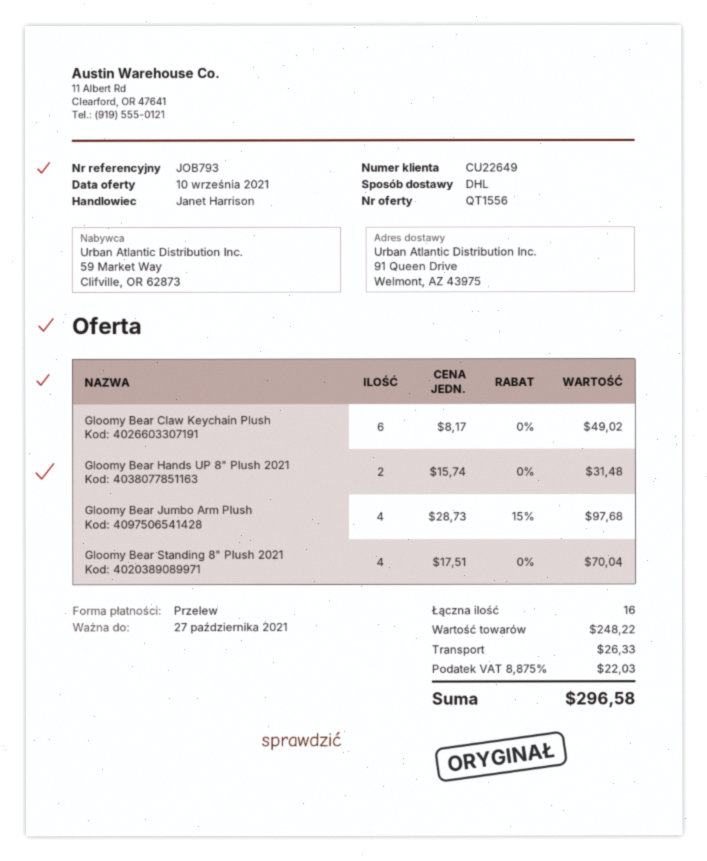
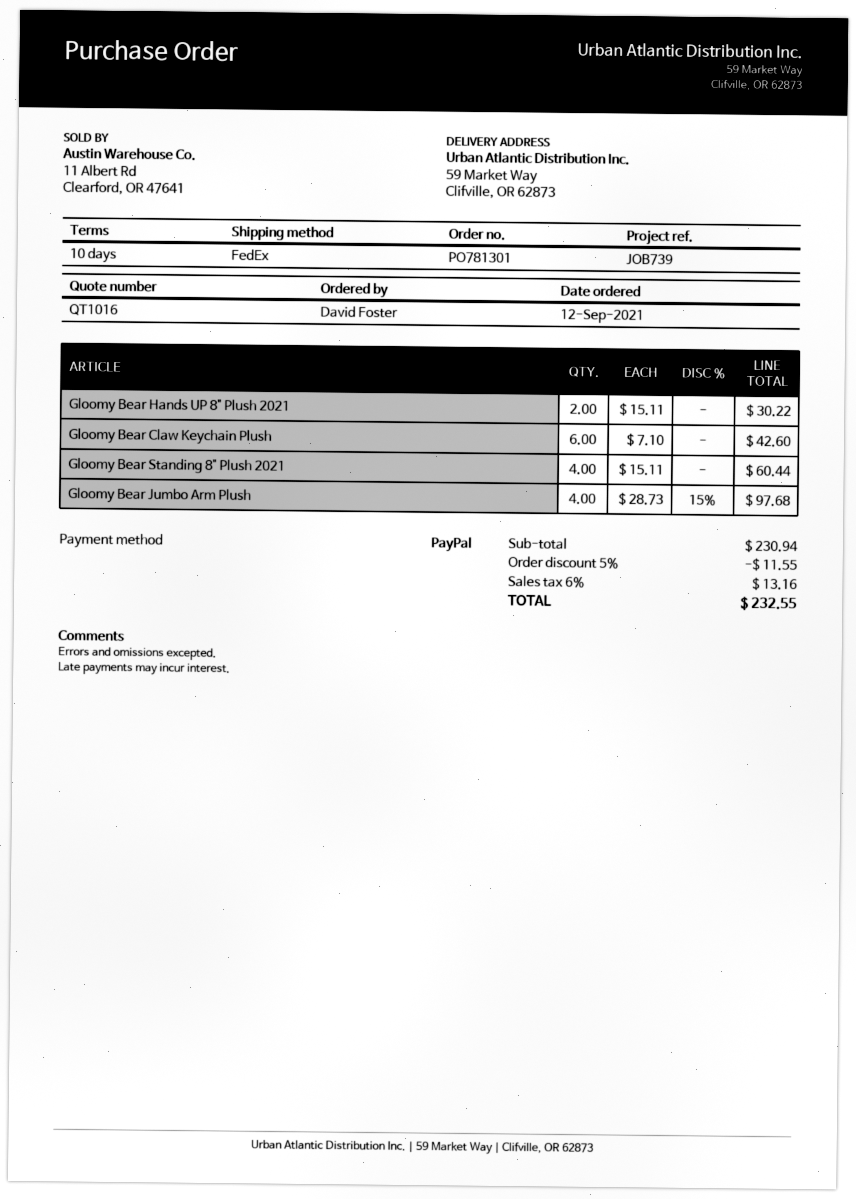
quote number: QT1556 -> QT1016
reference: JOB793 -> JOB739
payment method: bank transfer -> PayPal
shipping method: DHL -> FedEx
ship to: 91 Queen Drive, Welmont, AZ 43975 -> 59 Market Way, Clifville, OR 62873
Gloomy Bear Claw Keychain Plush: 6 x 8.17 = 49.02 -> 6 x 7.10 = 42.60
Gloomy Bear Hands UP 8" Plush 2021: 2 x 15.74 = 31.48 -> 2 x 15.11 = 30.22
Gloomy Bear Standing 8" Plush 2021: 4 x 17.51 = 70.04 -> 4 x 15.11 = 60.44
subtotal: 248.22 -> 230.94
discount: none -> 5% = 11.55
shipping: 26.33 -> none
tax: 8.875% = 22.03 -> 6% = 13.16
total: 296.58 -> 232.55

